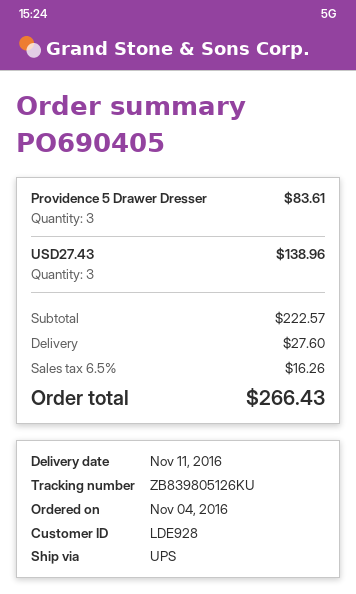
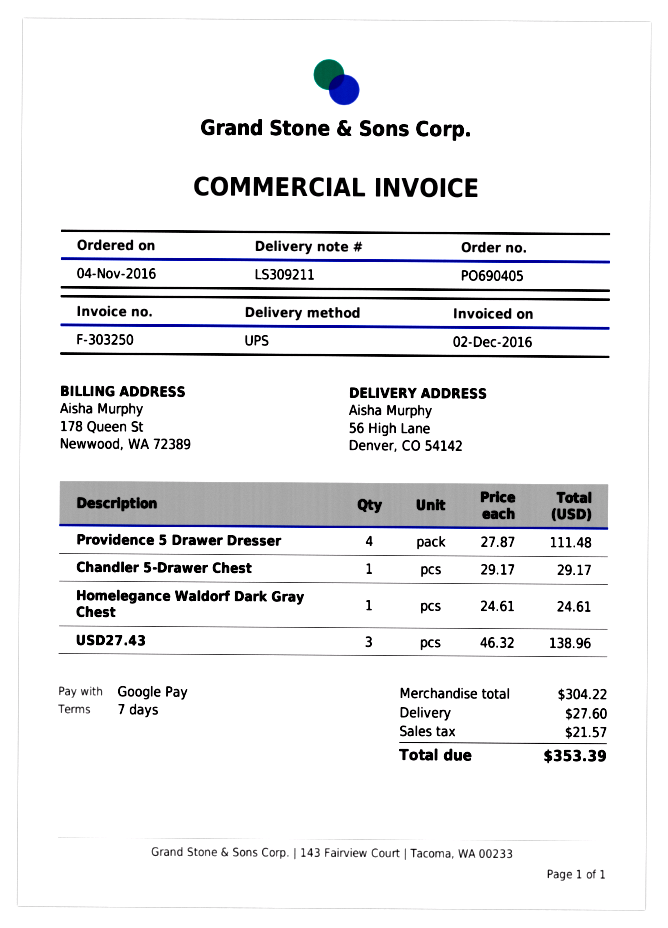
Providence 5 Drawer Dresser: 3 for 83.61 -> 4 for 111.48
Chandler 5-Drawer Chest: none -> 1 for 29.17
Homelegance Waldorf Dark Gray Chest: none -> 1 for 24.61
subtotal: 222.57 -> 304.22
tax: 16.26 -> 21.57
total: 266.43 -> 353.39

